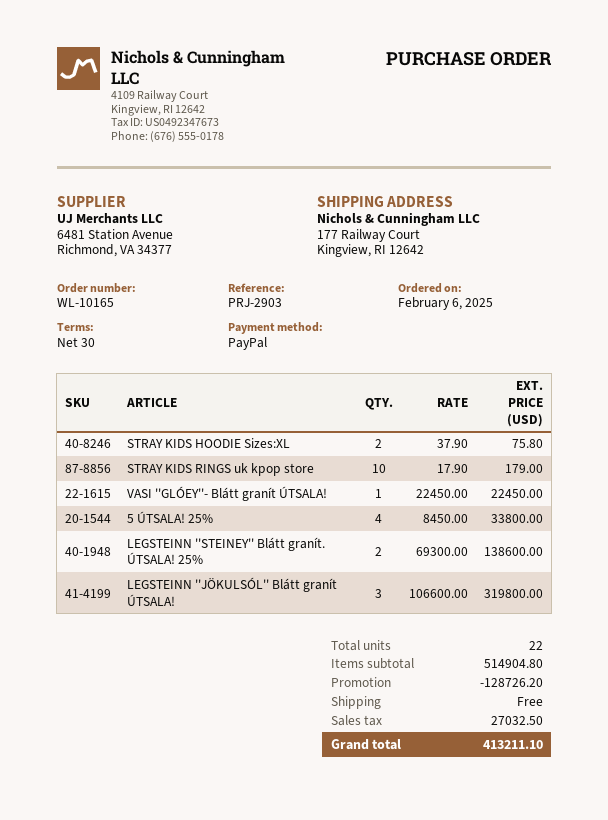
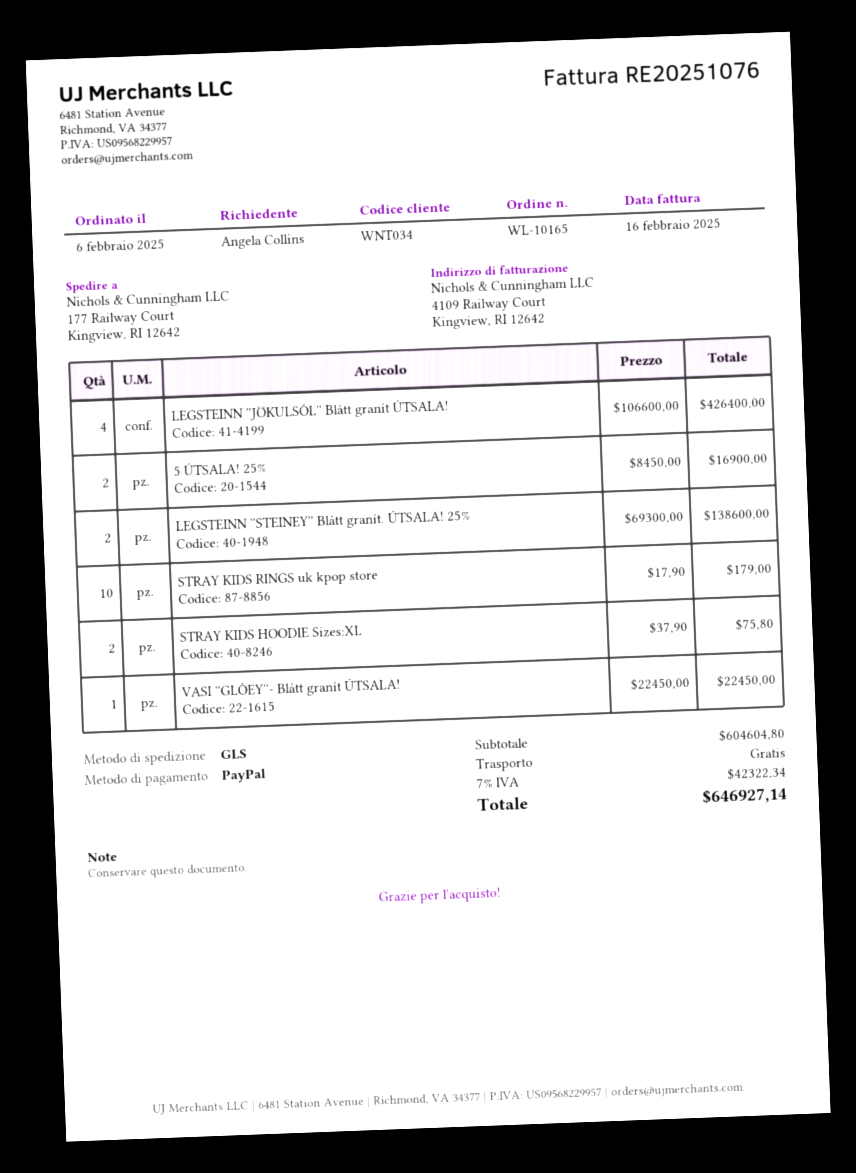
5 ÚTSALA! 25%: 4 x 8450.00 = 33800.00 -> 2 x 8450.00 = 16900.00
LEGSTEINN ''JÖKULSÓL'' Blátt granít ÚTSALA!: 3 x 106600.00 = 319800.00 -> 4 x 106600.00 = 426400.00
subtotal: 514904.80 -> 604604.80
discount: 128726.20 -> none
tax: 27032.50 -> 42322.34
total: 413211.10 -> 646927.14

